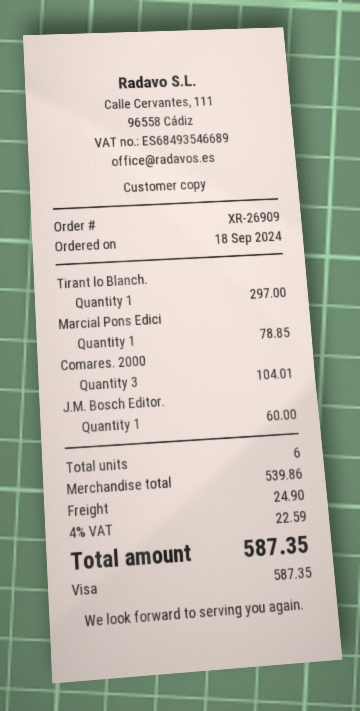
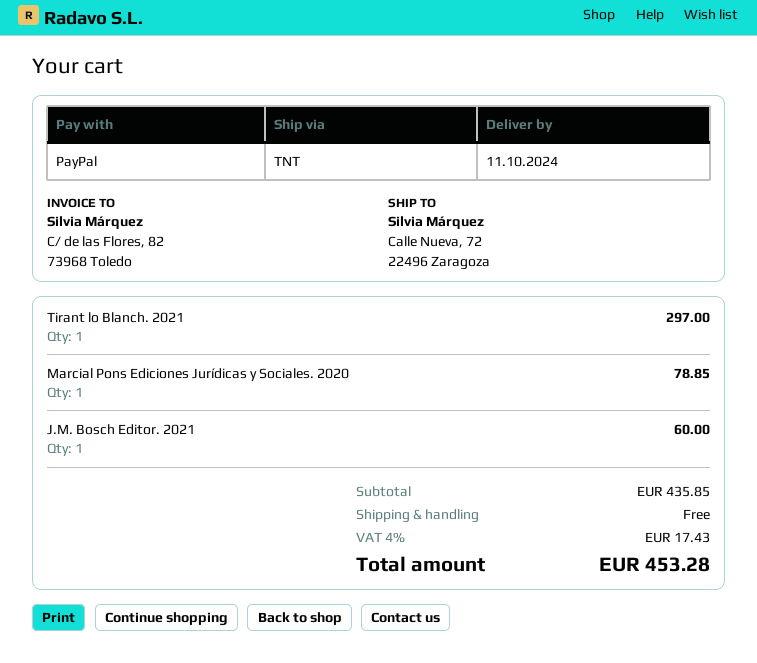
payment method: Visa -> PayPal
Comares. 2000: 3 for 104.01 -> none
subtotal: 539.86 -> 435.85
shipping: 24.90 -> 0.00
tax: 4% = 22.59 -> 4% = 17.43
total: 587.35 -> 453.28

